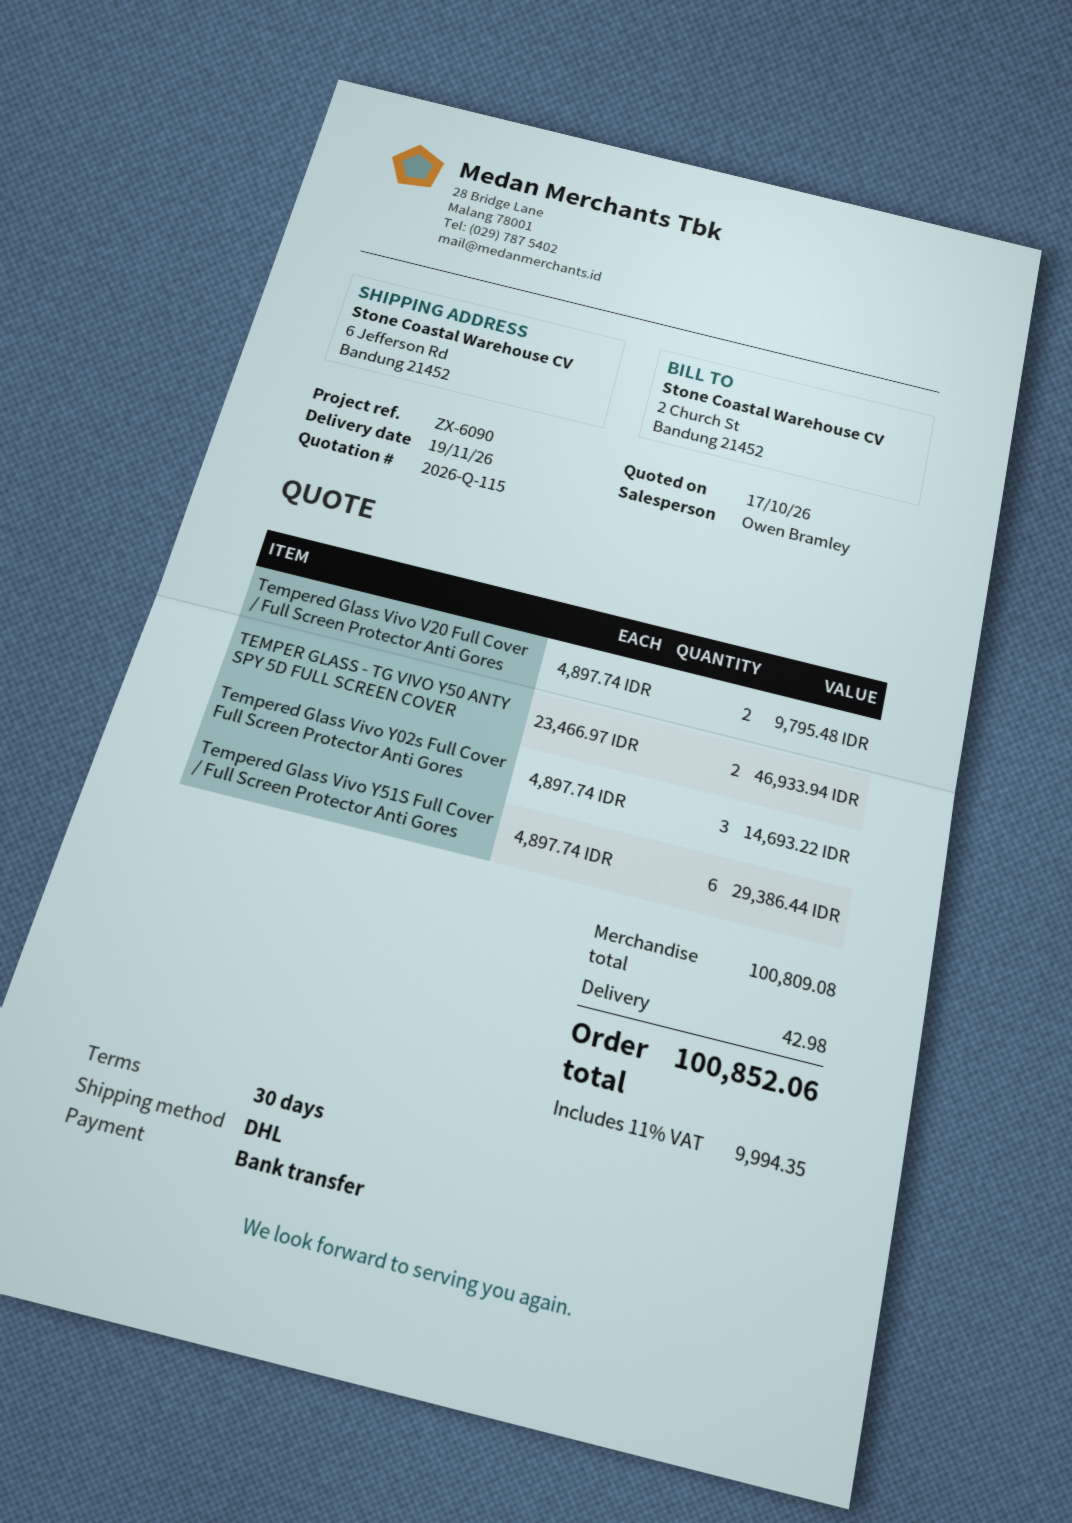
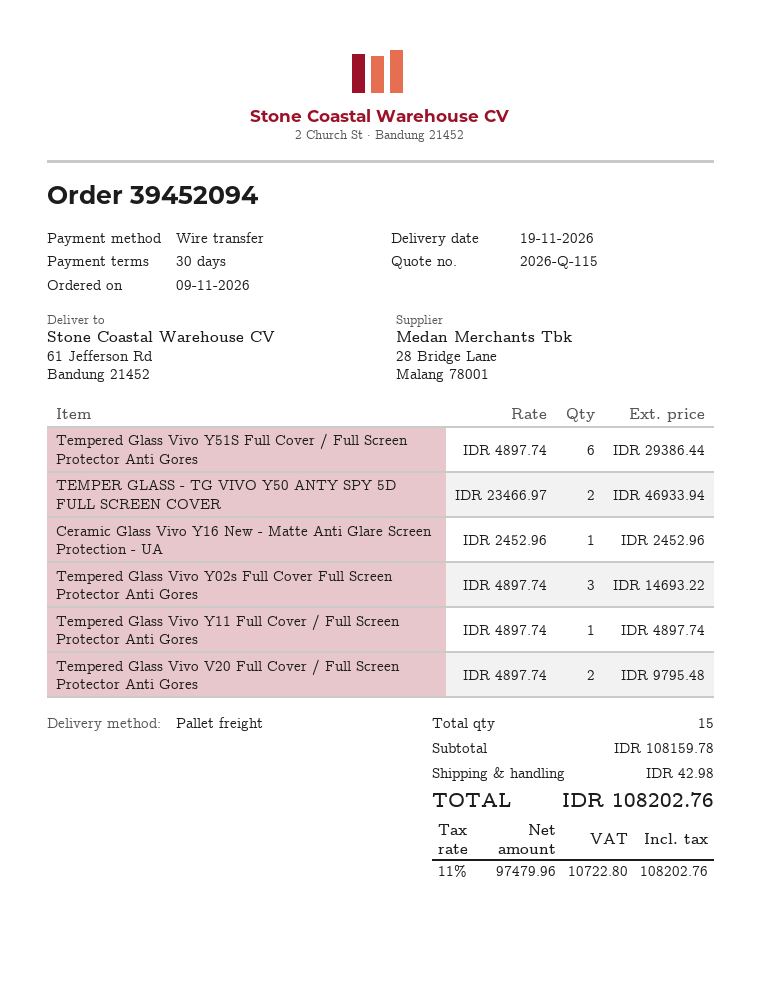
shipping method: DHL -> pallet freight
ship to: 6 Jefferson Rd, Bandung 21452 -> 61 Jefferson Rd, Bandung 21452
Ceramic Glass Vivo Y16 New - Matte Anti Glare Screen Protection - UA: none -> 1 x 2452.96 = 2452.96
Tempered Glass Vivo Y11 Full Cover / Full Screen Protector Anti Gores: none -> 1 x 4897.74 = 4897.74
subtotal: 100809.08 -> 108159.78
tax: 11% = 9994.35 -> 11% = 10722.80
total: 100852.06 -> 108202.76

